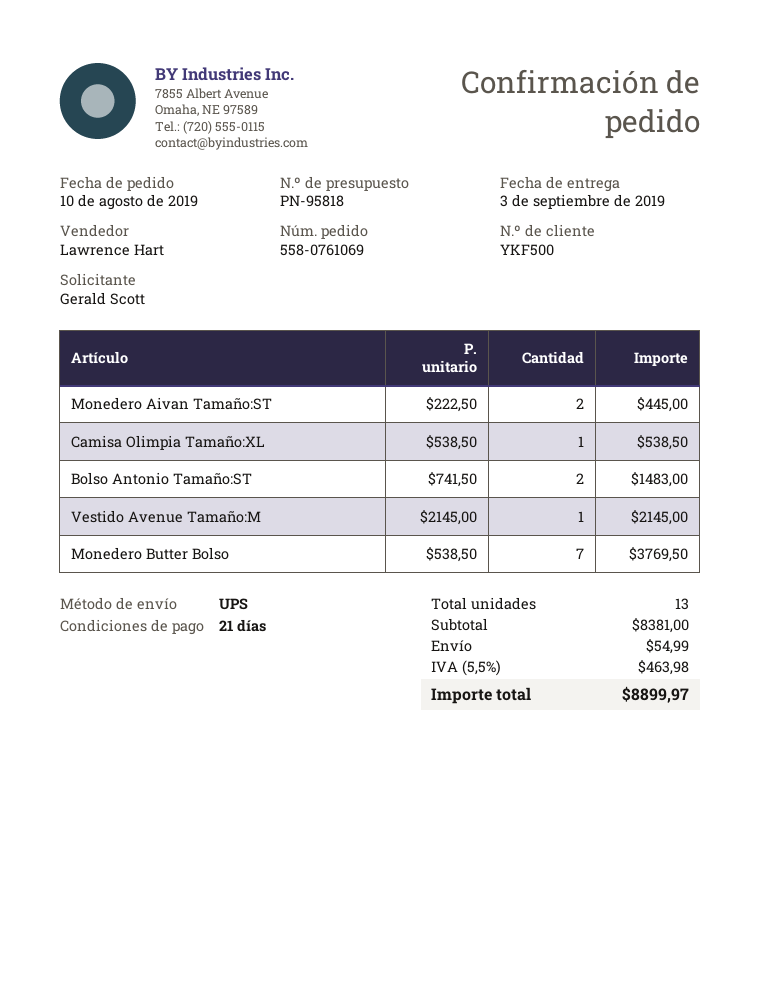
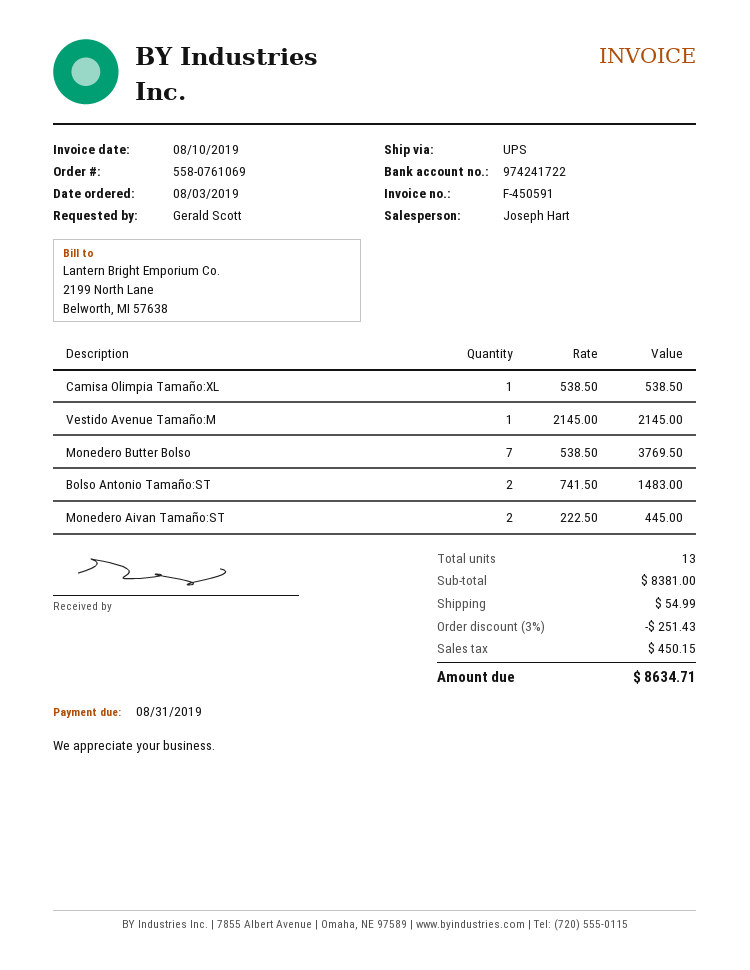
order date: 2019-08-10 -> 2019-08-03
sales rep: Lawrence Hart -> Joseph Hart
discount: none -> 3% = 251.43
tax: 463.98 -> 450.15
total: 8899.97 -> 8634.71

